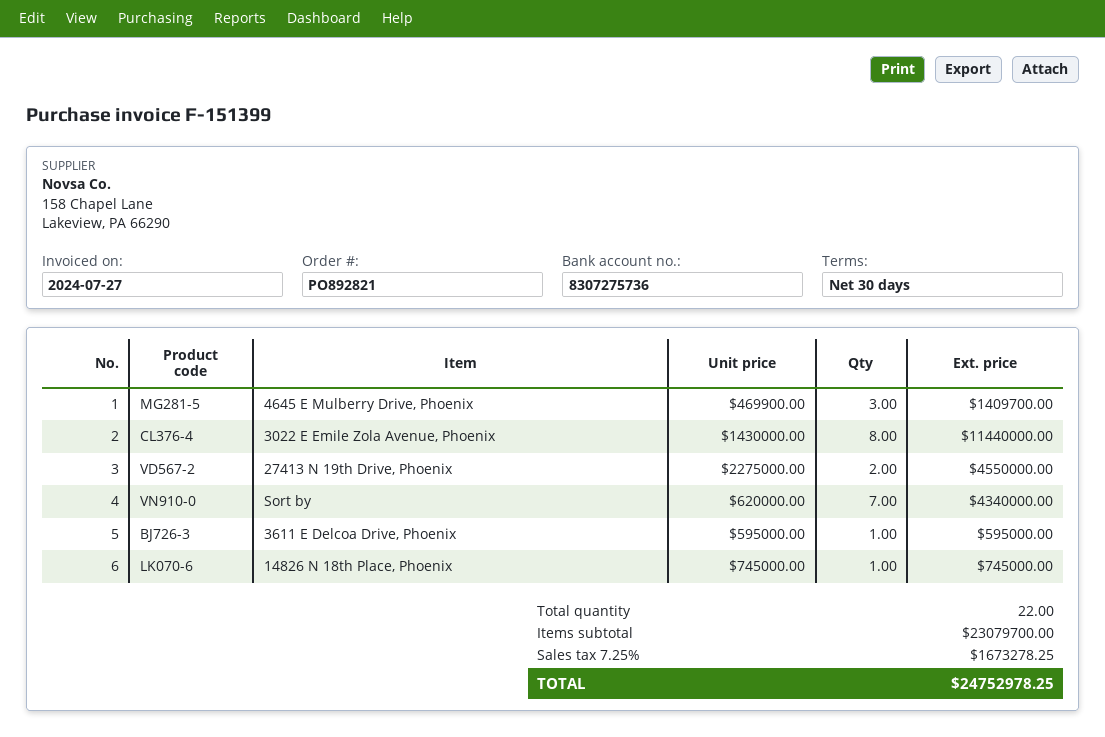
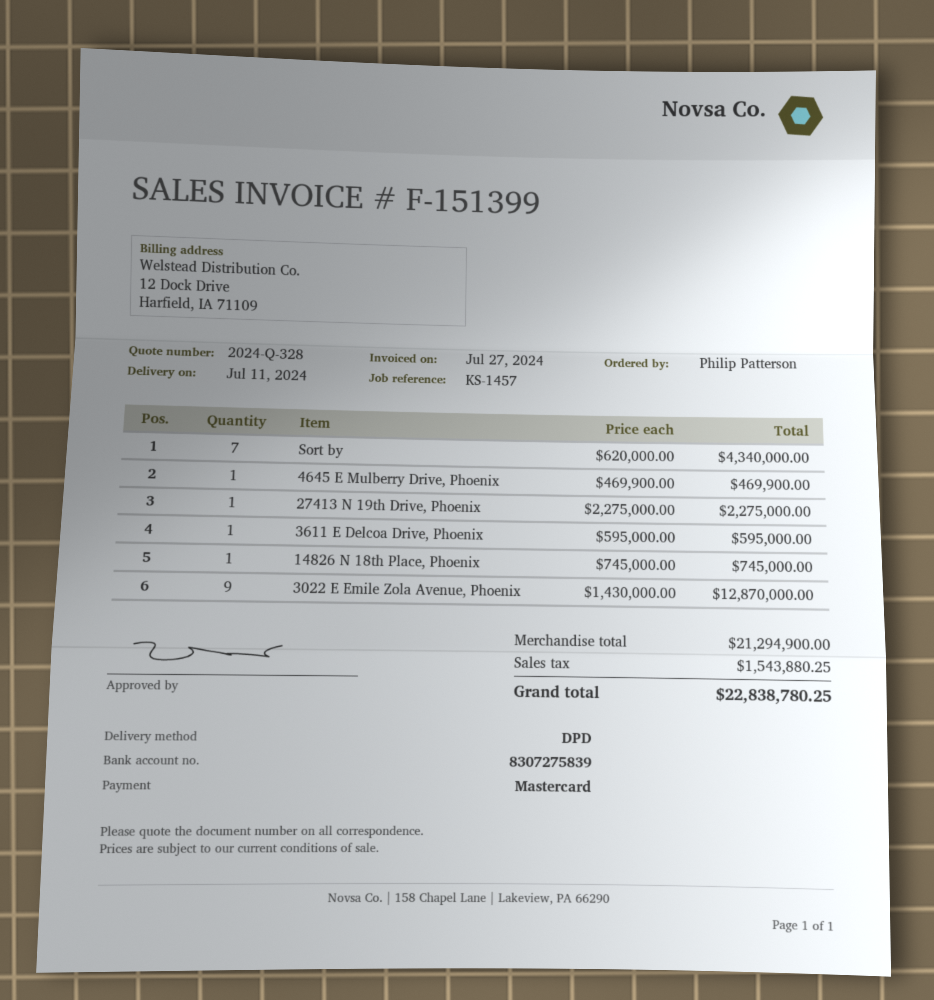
bank account: 8307275736 -> 8307275839
4645 E Mulberry Drive, Phoenix: 3 x 469900.00 = 1409700.00 -> 1 x 469900.00 = 469900.00
3022 E Emile Zola Avenue, Phoenix: 8 x 1430000.00 = 11440000.00 -> 9 x 1430000.00 = 12870000.00
27413 N 19th Drive, Phoenix: 2 x 2275000.00 = 4550000.00 -> 1 x 2275000.00 = 2275000.00
subtotal: 23079700.00 -> 21294900.00
tax: 1673278.25 -> 1543880.25
total: 24752978.25 -> 22838780.25

